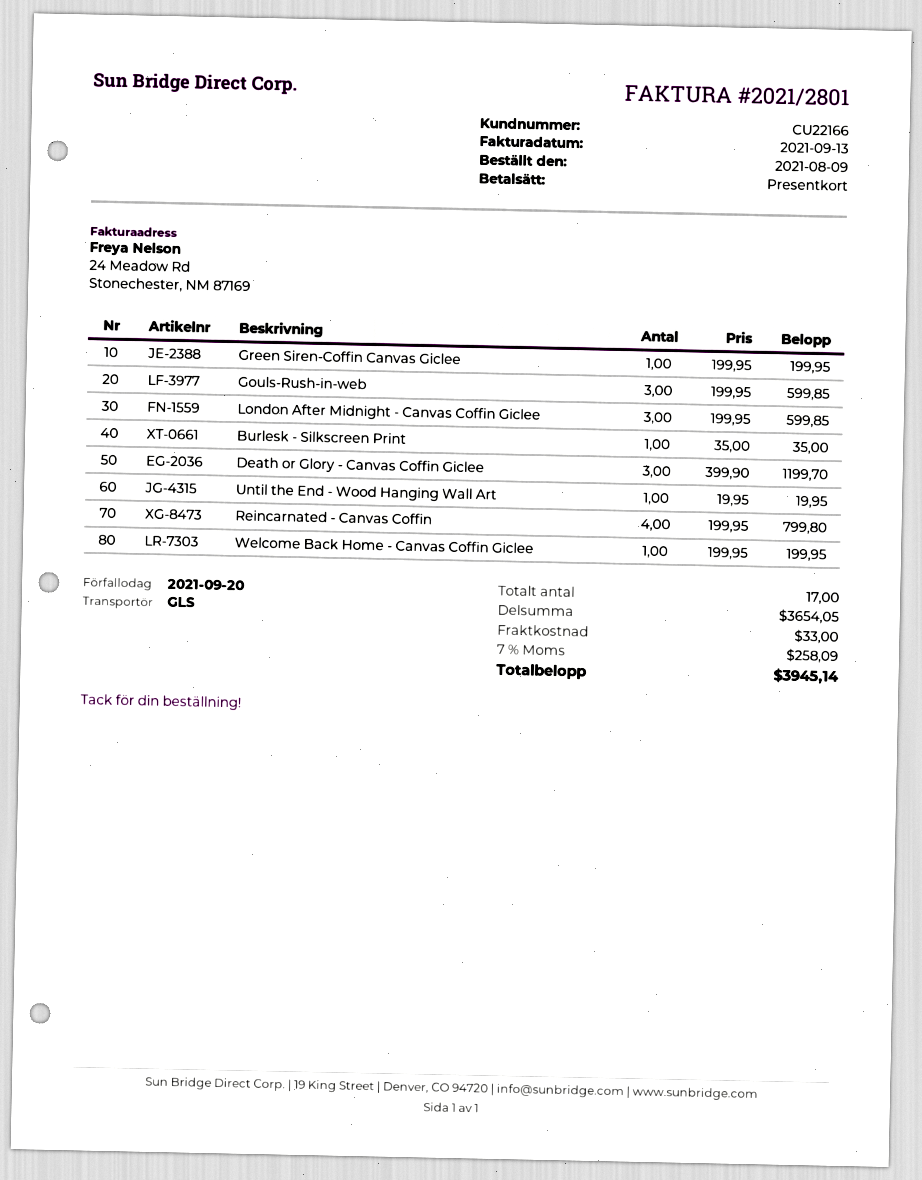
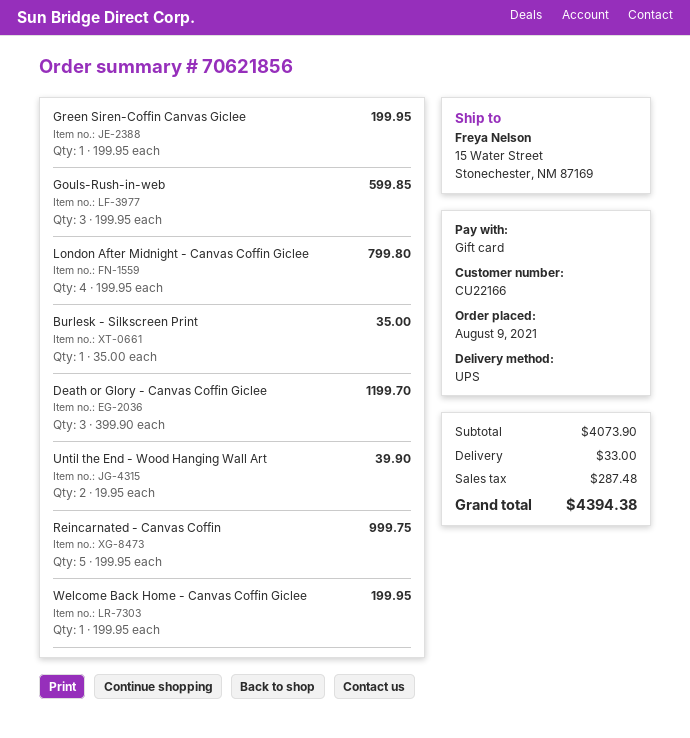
shipping method: GLS -> UPS
London After Midnight - Canvas Coffin Giclee: 3 x 199.95 = 599.85 -> 4 x 199.95 = 799.80
Until the End - Wood Hanging Wall Art: 1 x 19.95 = 19.95 -> 2 x 19.95 = 39.90
Reincarnated - Canvas Coffin: 4 x 199.95 = 799.80 -> 5 x 199.95 = 999.75
subtotal: 3654.05 -> 4073.90
tax: 258.09 -> 287.48
total: 3945.14 -> 4394.38

